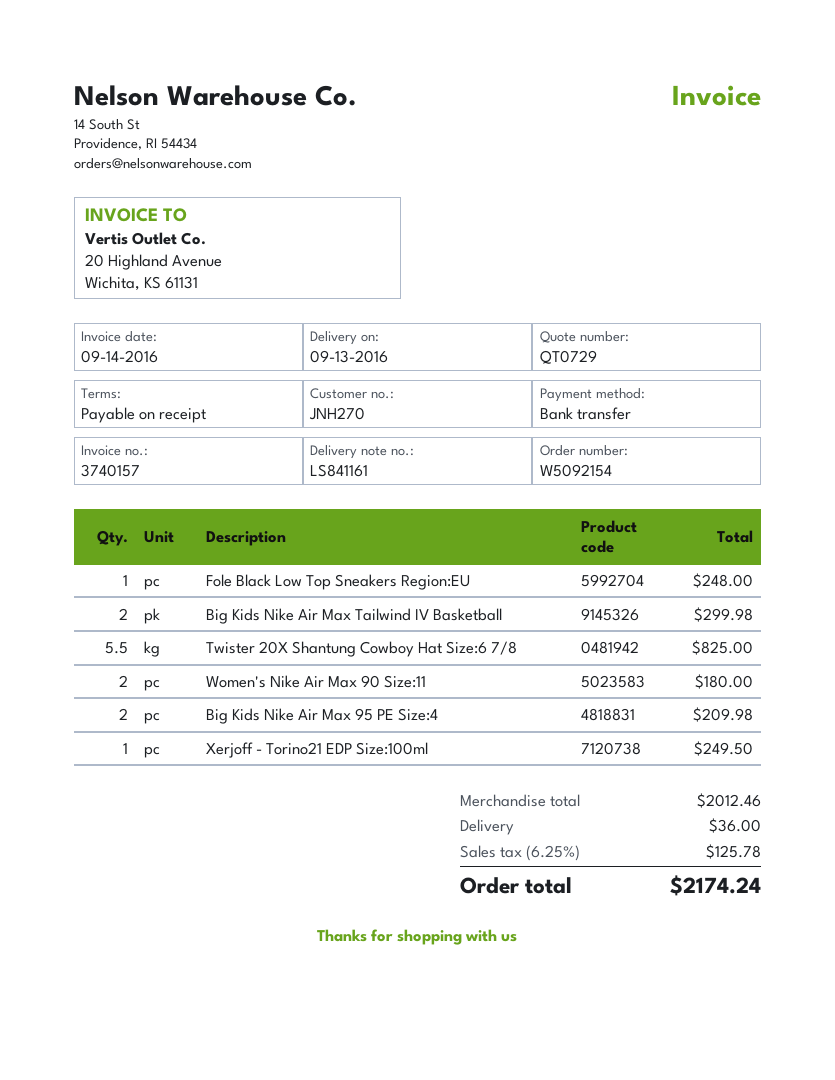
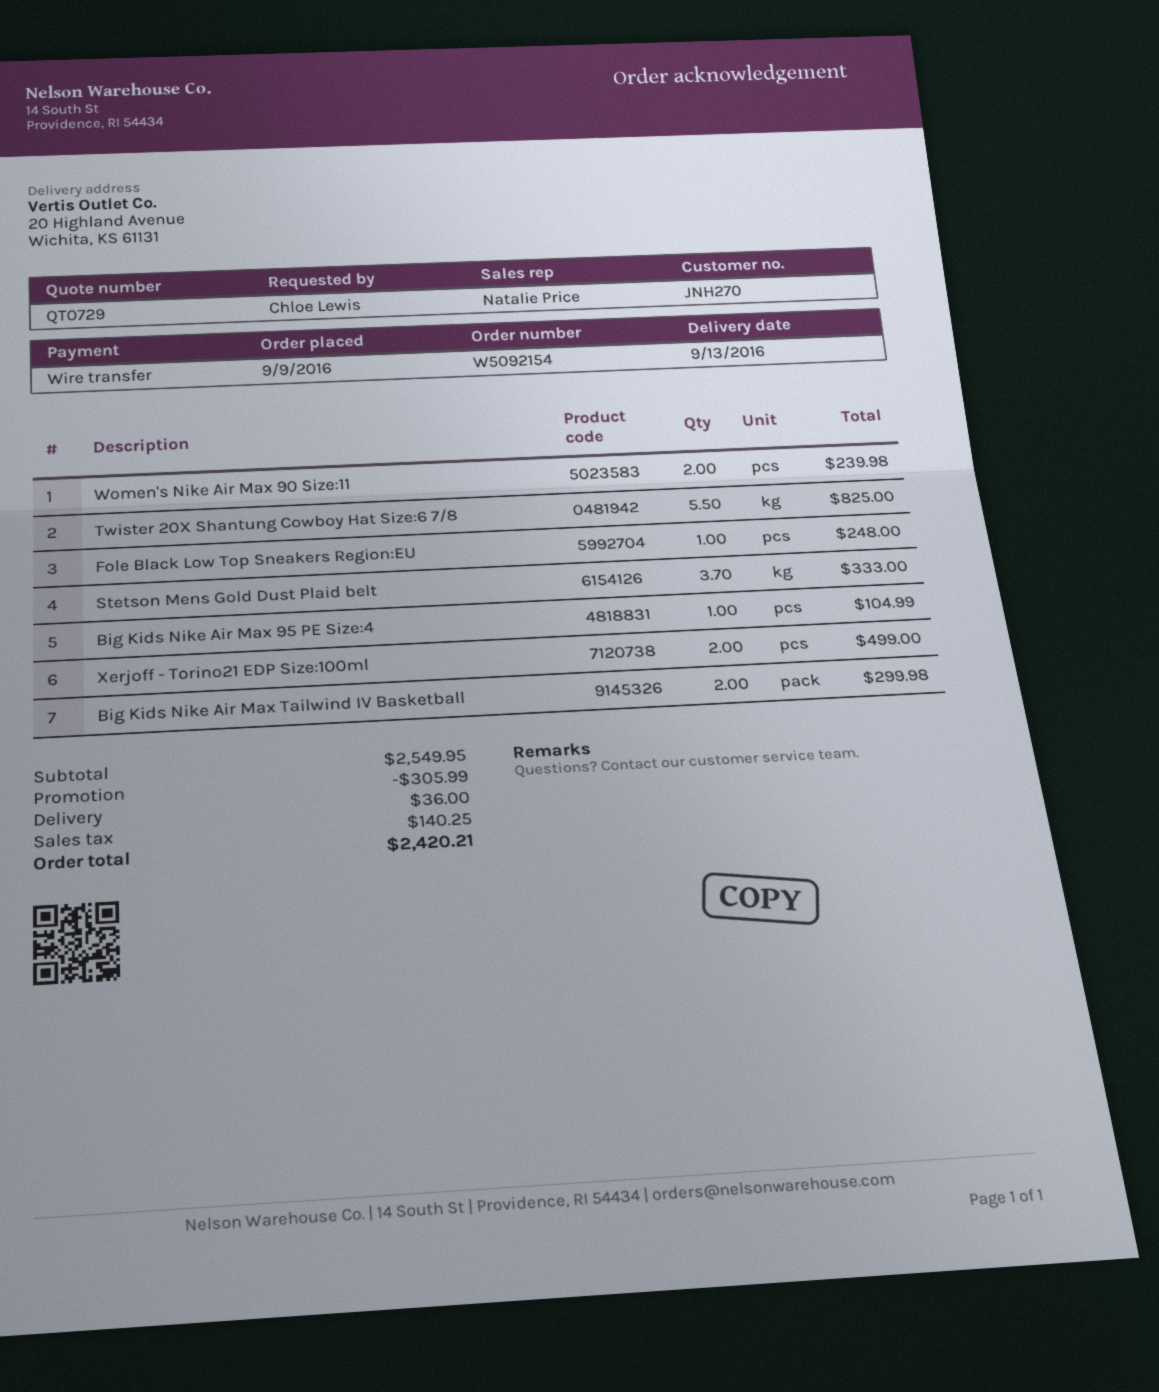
Women's Nike Air Max 90 Size:11: 2 for 180.00 -> 2 for 239.98
Big Kids Nike Air Max 95 PE Size:4: 2 for 209.98 -> 1 for 104.99
Xerjoff - Torino21 EDP Size:100ml: 1 for 249.50 -> 2 for 499.00
Stetson Mens Gold Dust Plaid belt: none -> 3.7 for 333.00
subtotal: 2012.46 -> 2549.95
discount: none -> 305.99
tax: 125.78 -> 140.25
total: 2174.24 -> 2420.21

